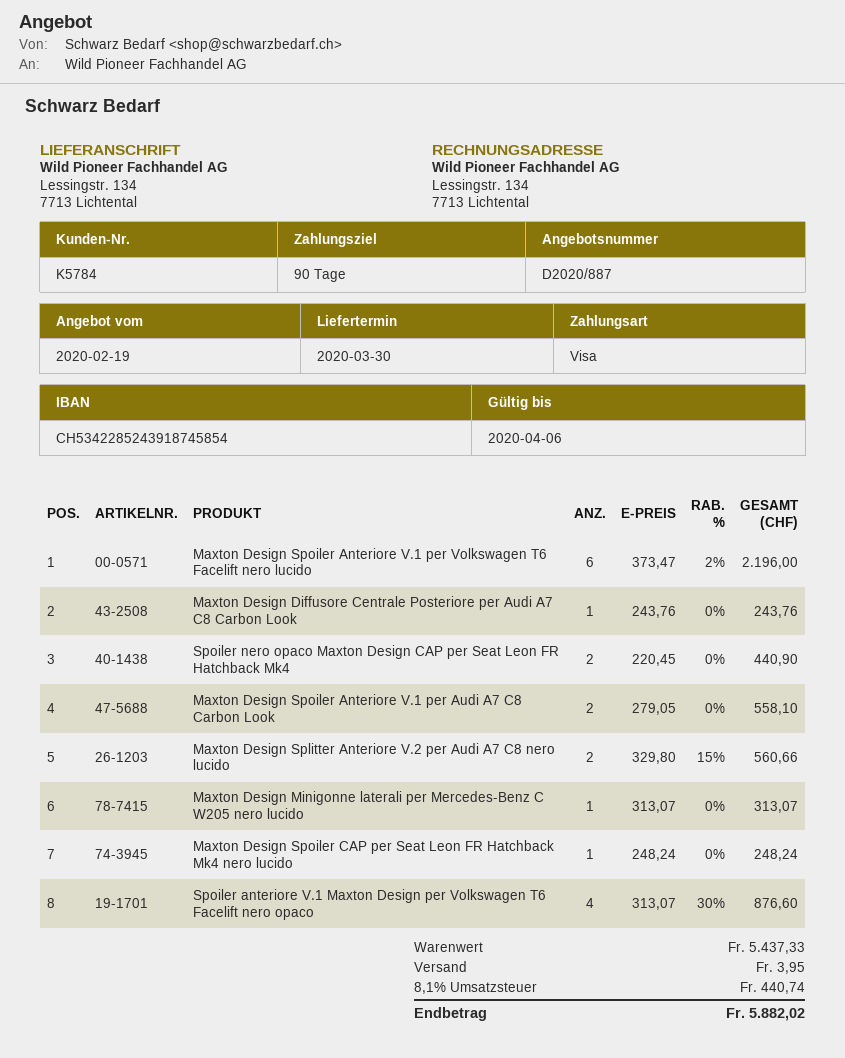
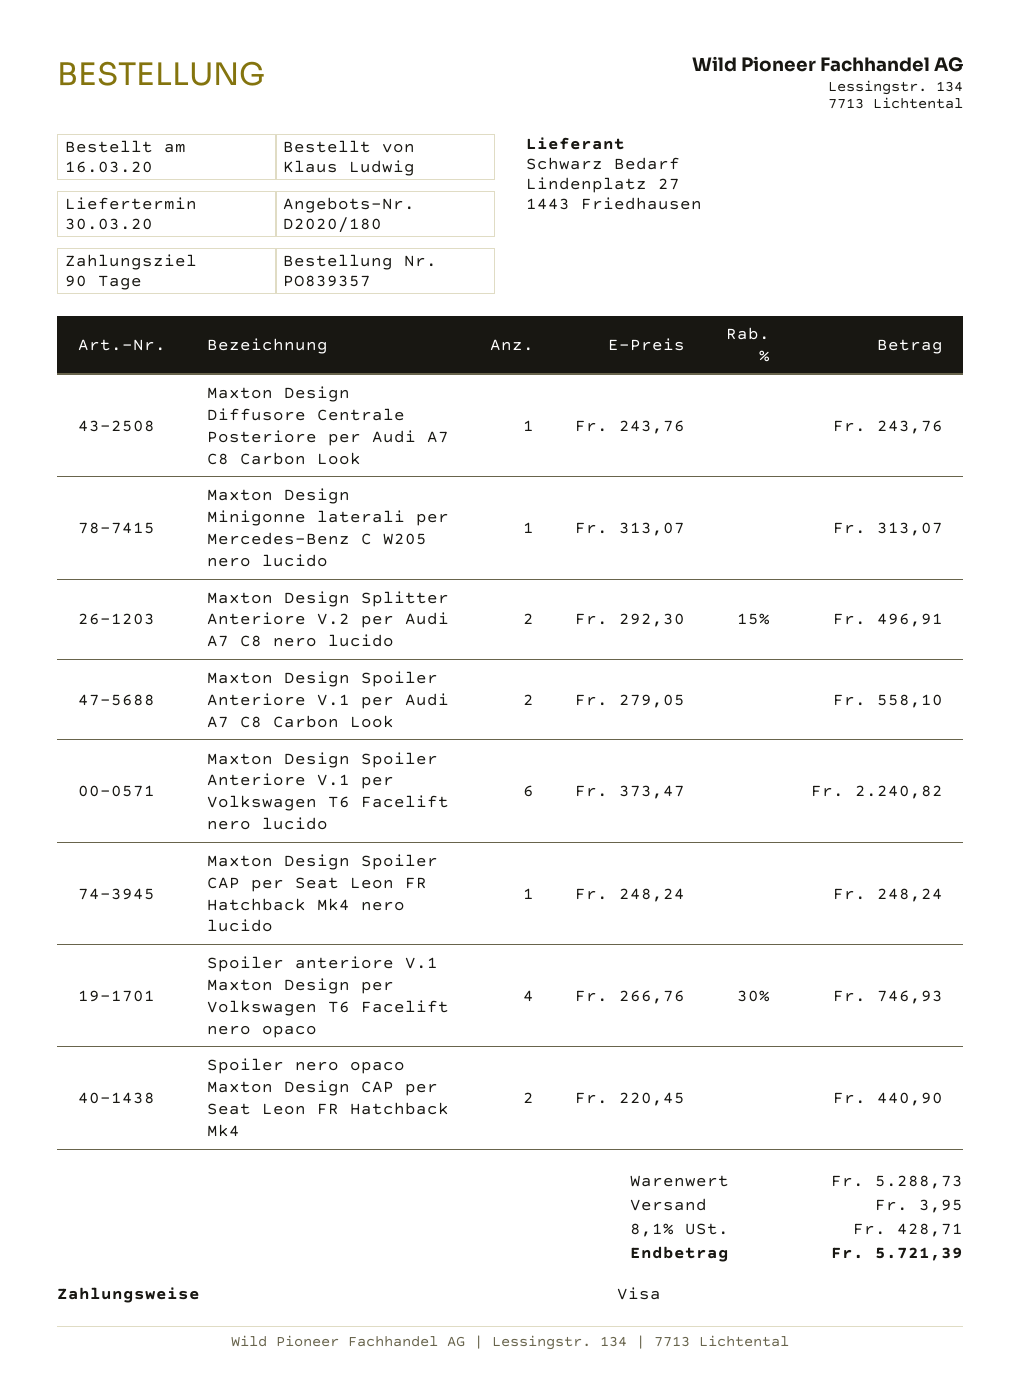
quote number: D2020/887 -> D2020/180
Maxton Design Spoiler Anteriore V.1 per Volkswagen T6 Facelift nero lucido: 6 x 373.47 - 2% = 2196.00 -> 6 x 373.47 = 2240.82
Maxton Design Splitter Anteriore V.2 per Audi A7 C8 nero lucido: 2 x 329.80 - 15% = 560.66 -> 2 x 292.30 - 15% = 496.91
Spoiler anteriore V.1 Maxton Design per Volkswagen T6 Facelift nero opaco: 4 x 313.07 - 30% = 876.60 -> 4 x 266.76 - 30% = 746.93
subtotal: 5437.33 -> 5288.73
tax: 8.1% = 440.74 -> 8.1% = 428.71
total: 5882.02 -> 5721.39

